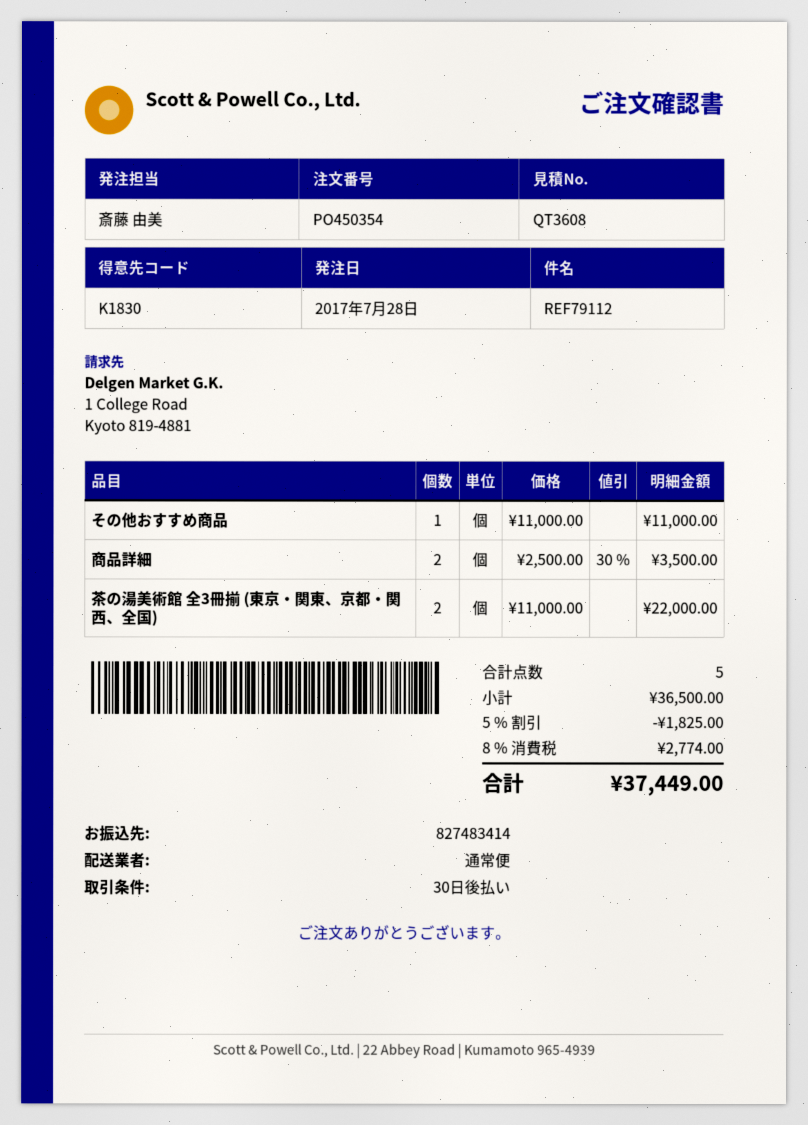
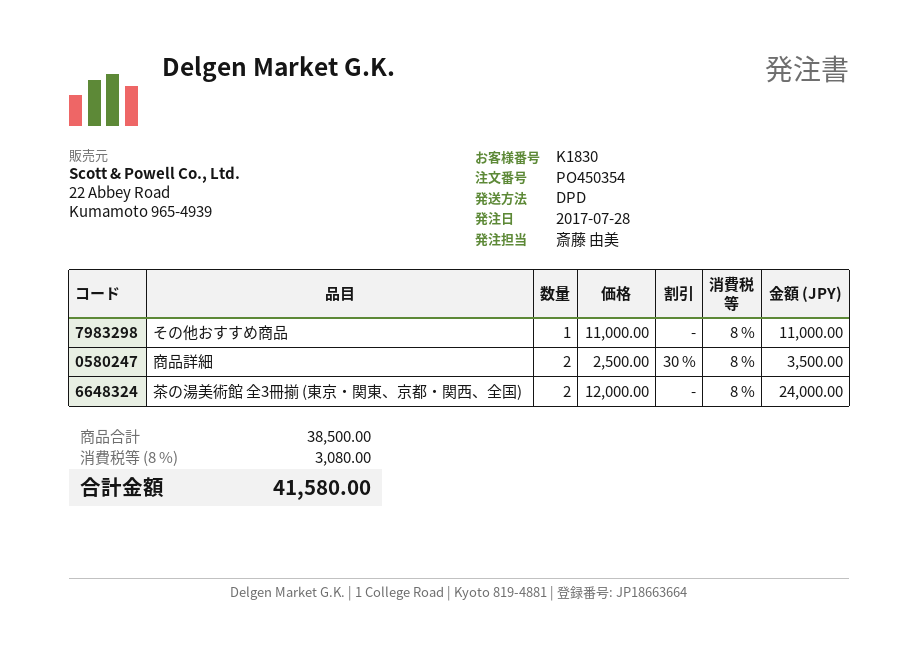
shipping method: standard -> DPD
茶の湯美術館 全3冊揃 (東京・関東、京都・関西、全国): 2 x 11000.00 = 22000.00 -> 2 x 12000.00 = 24000.00
subtotal: 36500.00 -> 38500.00
discount: 5% = 1825.00 -> none
tax: 8% = 2774.00 -> 8% = 3080.00
total: 37449.00 -> 41580.00

